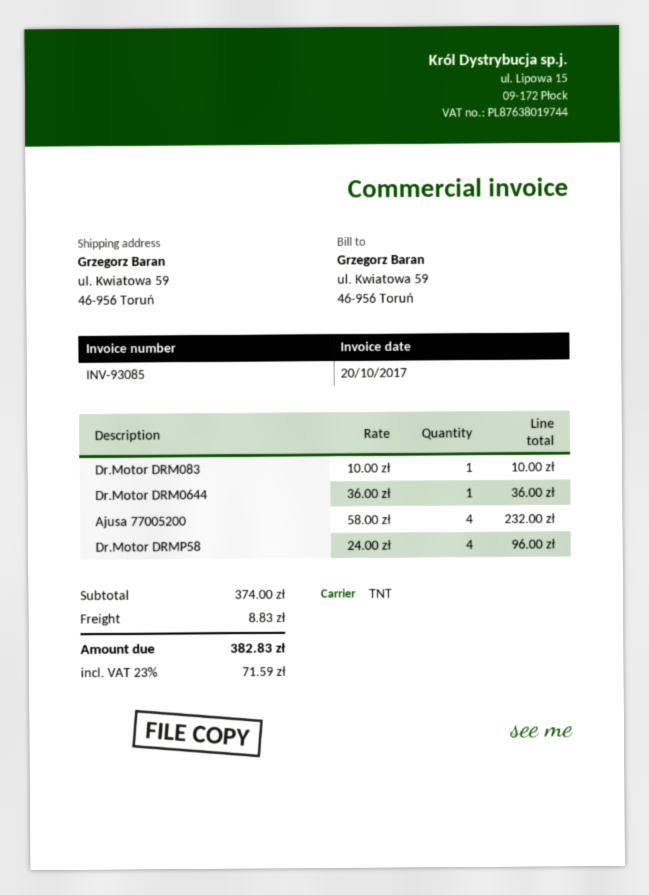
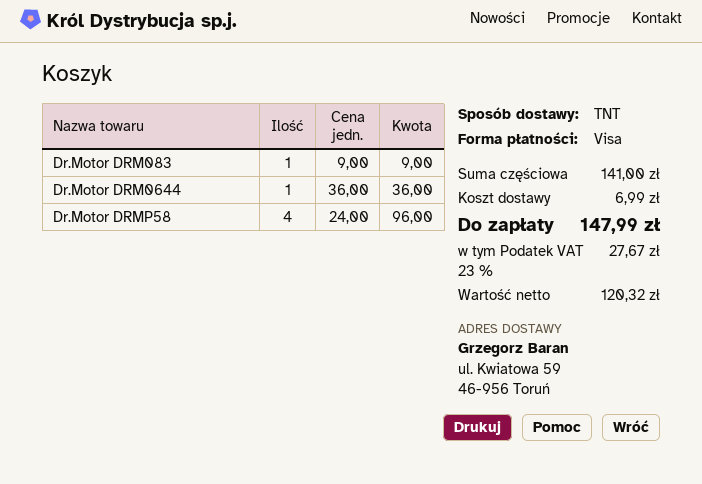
Dr.Motor DRM083: 1 x 10.00 = 10.00 -> 1 x 9.00 = 9.00
Ajusa 77005200: 4 x 58.00 = 232.00 -> none
subtotal: 374.00 -> 141.00
shipping: 8.83 -> 6.99
tax: 23% = 71.59 -> 23% = 27.67
total: 382.83 -> 147.99

